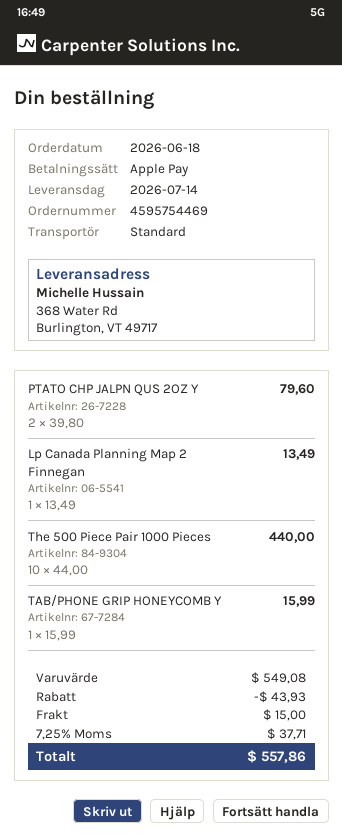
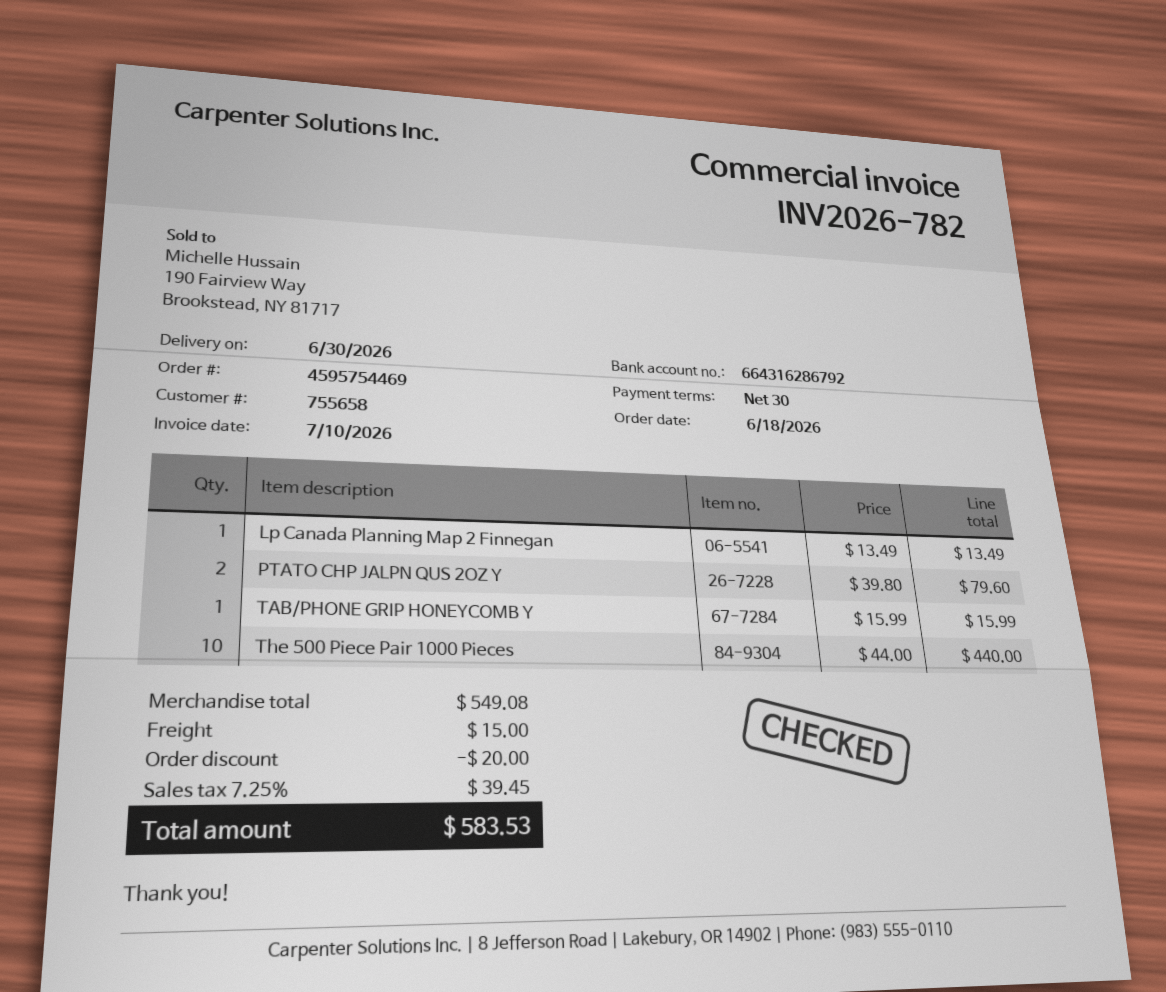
delivery date: 2026-07-14 -> 2026-06-30
discount: 43.93 -> 20.00
tax: 7.25% = 37.71 -> 7.25% = 39.45
total: 557.86 -> 583.53

